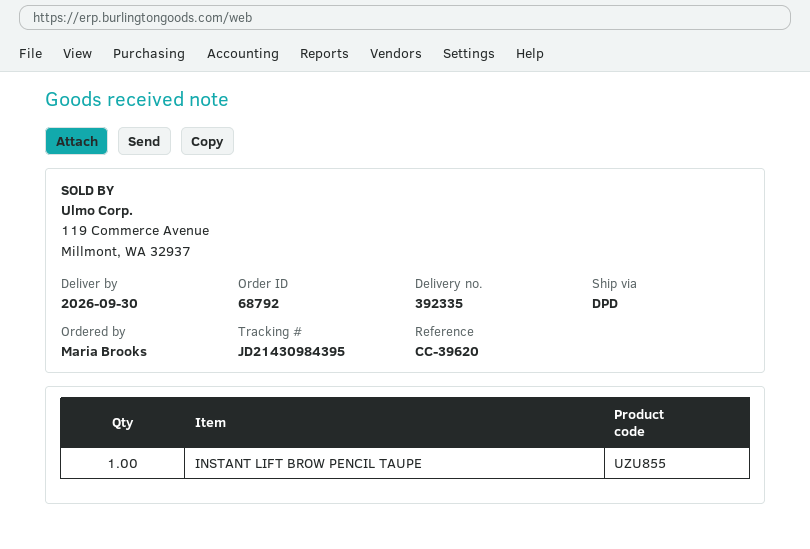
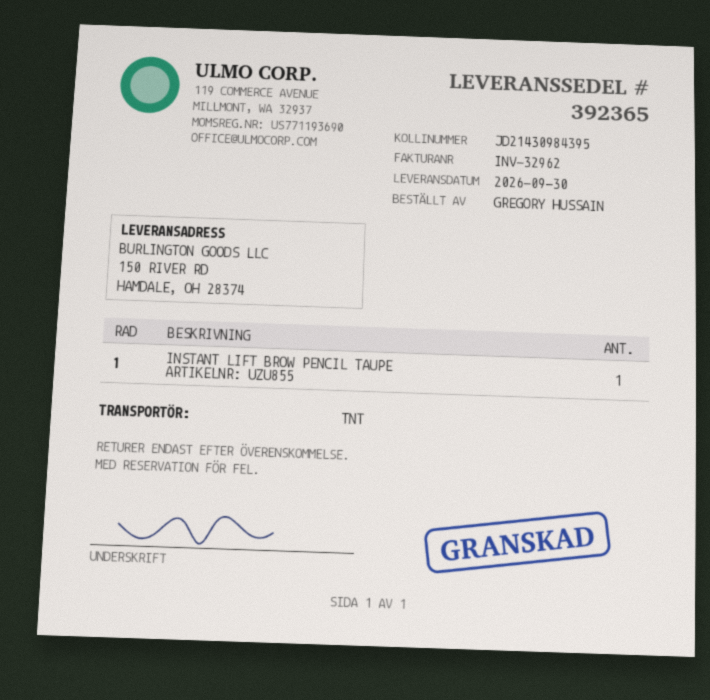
delivery note number: 392335 -> 392365
ordered by: Maria Brooks -> GREGORY HUSSAIN
shipping method: DPD -> TNT

